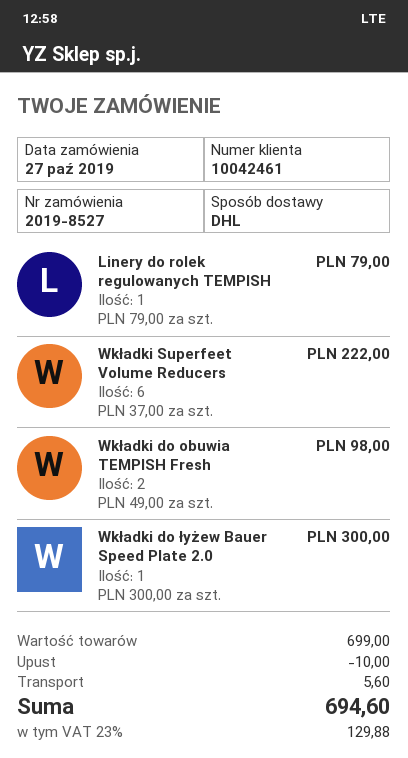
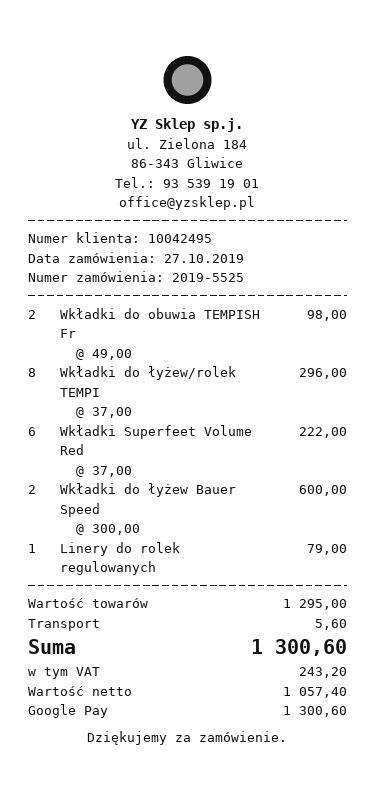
order number: 2019-8527 -> 2019-5525
customer number: 10042461 -> 10042495
Wkładki do łyżew Bauer Speed Plate 2.0: 1 x 300.00 = 300.00 -> 2 x 300.00 = 600.00
Wkładki do łyżew/rolek TEMPI: none -> 8 x 37.00 = 296.00
subtotal: 699.00 -> 1295.00
discount: 10.00 -> none
tax: 129.88 -> 243.20
total: 694.60 -> 1300.60

